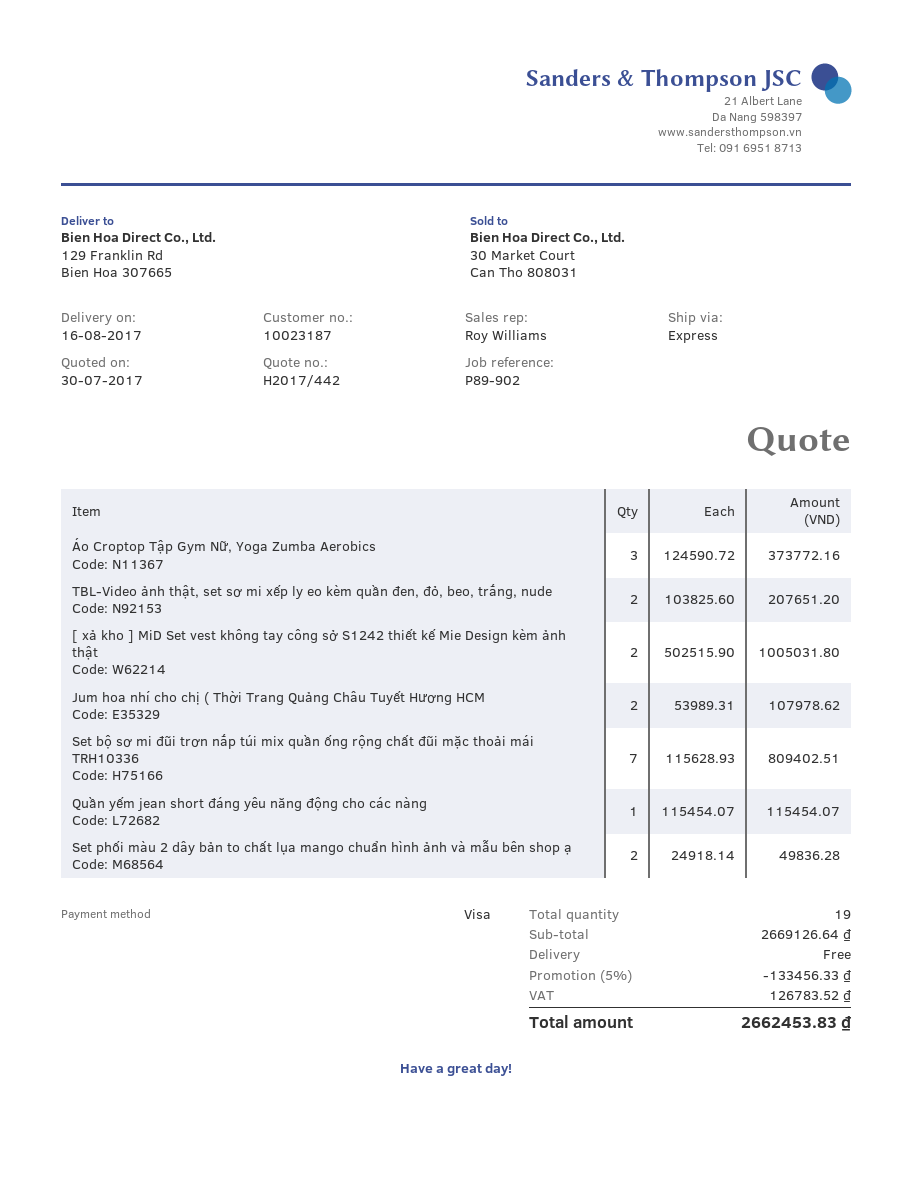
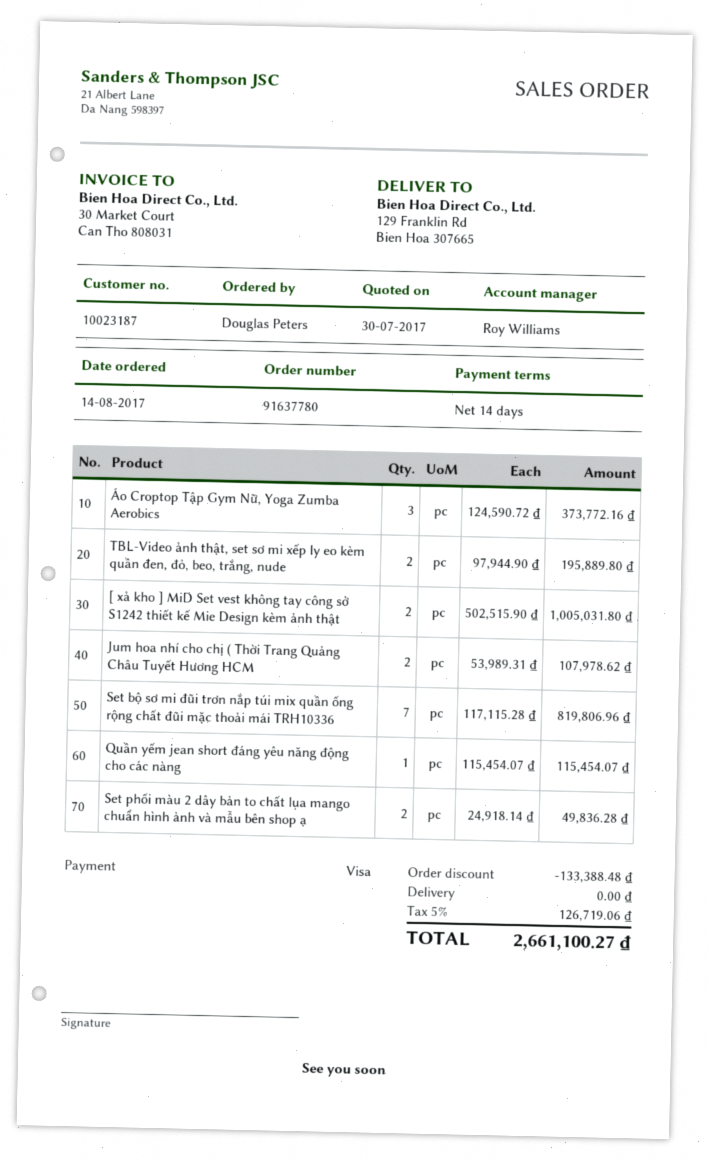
TBL-Video ảnh thật, set sơ mi xếp ly eo kèm quần đen, đỏ, beo, trắng, nude: 2 x 103825.60 = 207651.20 -> 2 x 97944.90 = 195889.80
Set bộ sơ mi đũi trơn nắp túi mix quần ống rộng chất đũi mặc thoải mái TRH10336: 7 x 115628.93 = 809402.51 -> 7 x 117115.28 = 819806.96
discount: 133456.33 -> 133388.48
tax: 126783.52 -> 126719.06
total: 2662453.83 -> 2661100.27

